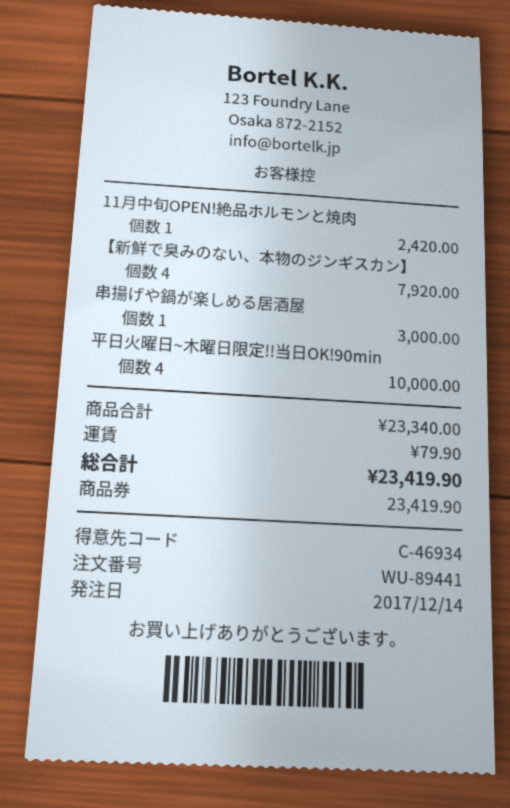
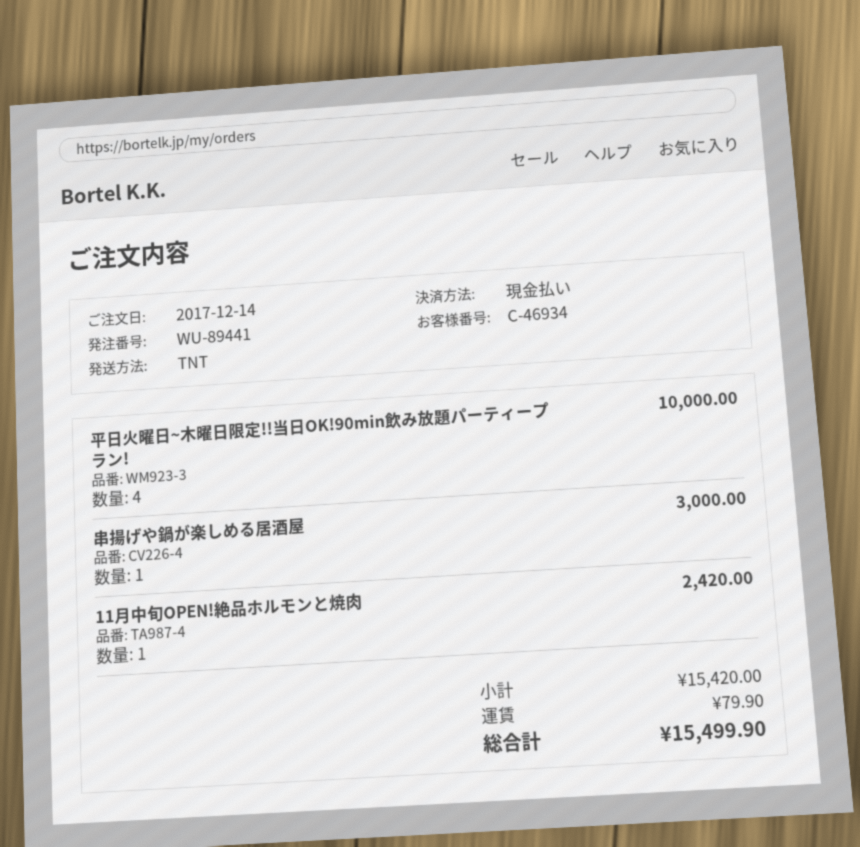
payment method: gift card -> cash
【新鮮で臭みのない、本物のジンギスカン】: 4 for 7920.00 -> none
subtotal: 23340.00 -> 15420.00
total: 23419.90 -> 15499.90

